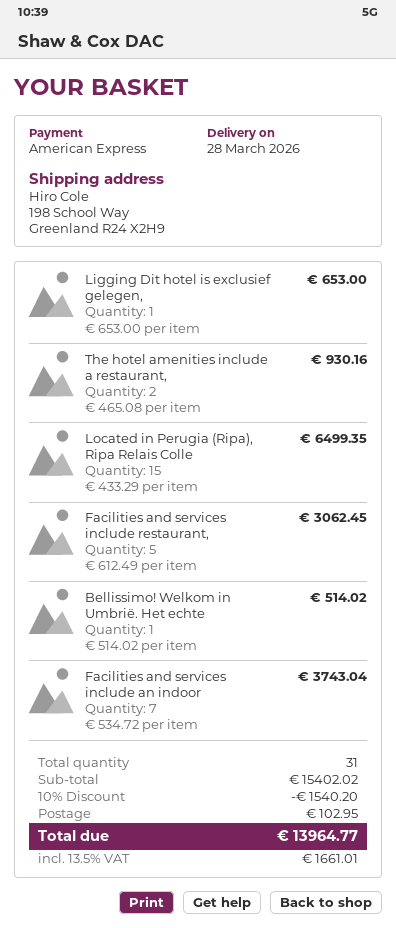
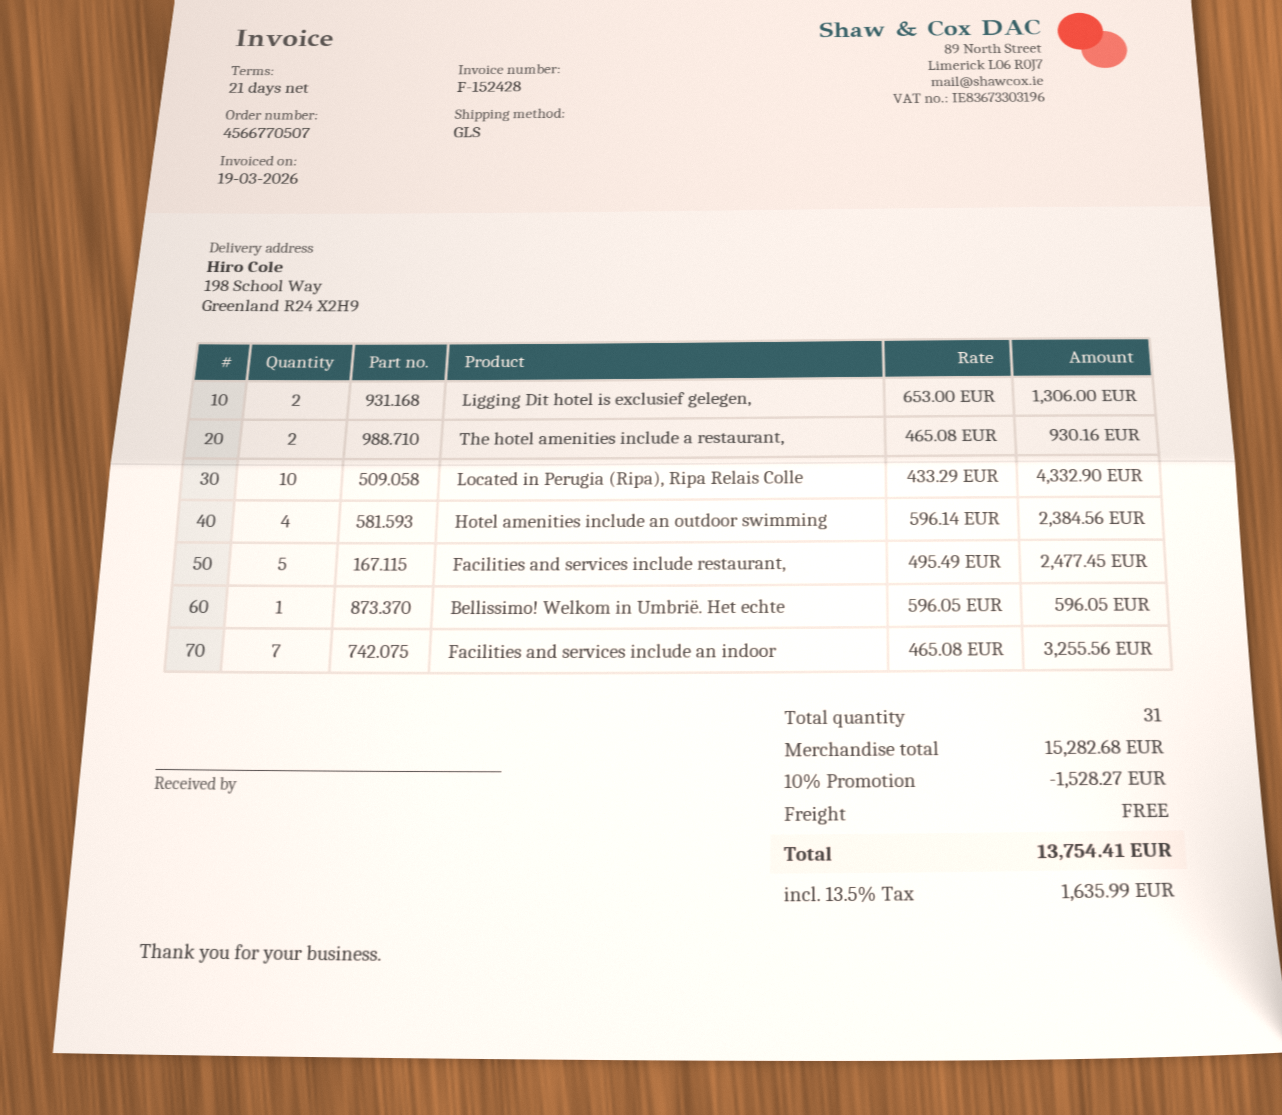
Ligging Dit hotel is exclusief gelegen,: 1 x 653.00 = 653.00 -> 2 x 653.00 = 1306.00
Located in Perugia (Ripa), Ripa Relais Colle: 15 x 433.29 = 6499.35 -> 10 x 433.29 = 4332.90
Facilities and services include restaurant,: 5 x 612.49 = 3062.45 -> 5 x 495.49 = 2477.45
Bellissimo! Welkom in Umbrië. Het echte: 1 x 514.02 = 514.02 -> 1 x 596.05 = 596.05
Facilities and services include an indoor: 7 x 534.72 = 3743.04 -> 7 x 465.08 = 3255.56
Hotel amenities include an outdoor swimming: none -> 4 x 596.14 = 2384.56
subtotal: 15402.02 -> 15282.68
discount: 10% = 1540.20 -> 10% = 1528.27
shipping: 102.95 -> 0.00
tax: 13.5% = 1661.01 -> 13.5% = 1635.99
total: 13964.77 -> 13754.41

